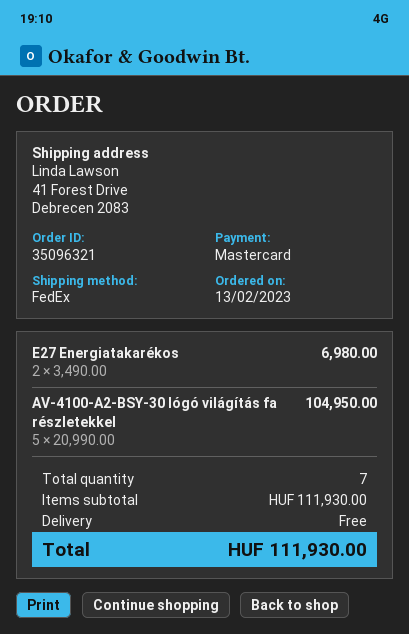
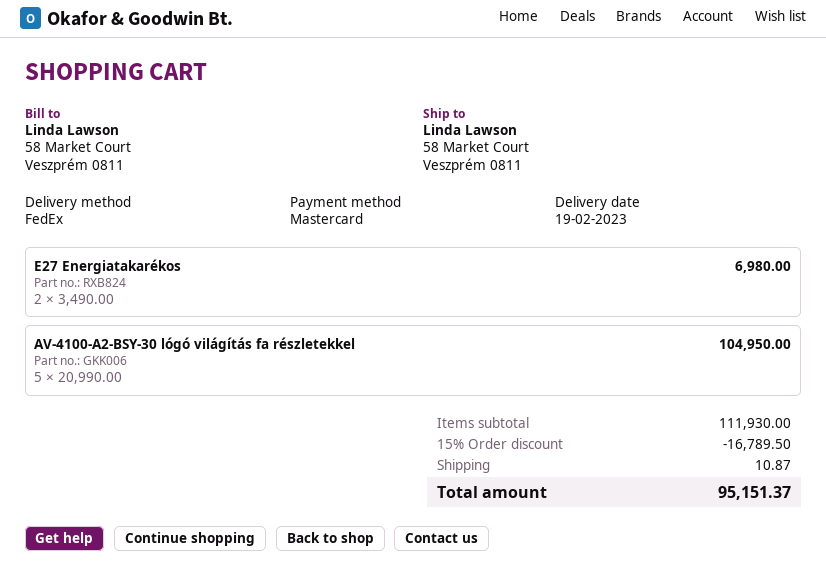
ship to: 41 Forest Drive, Debrecen 2083 -> 58 Market Court, Veszprém 0811
discount: none -> 15% = 16789.50
shipping: 0.00 -> 10.87
total: 111930.00 -> 95151.37

